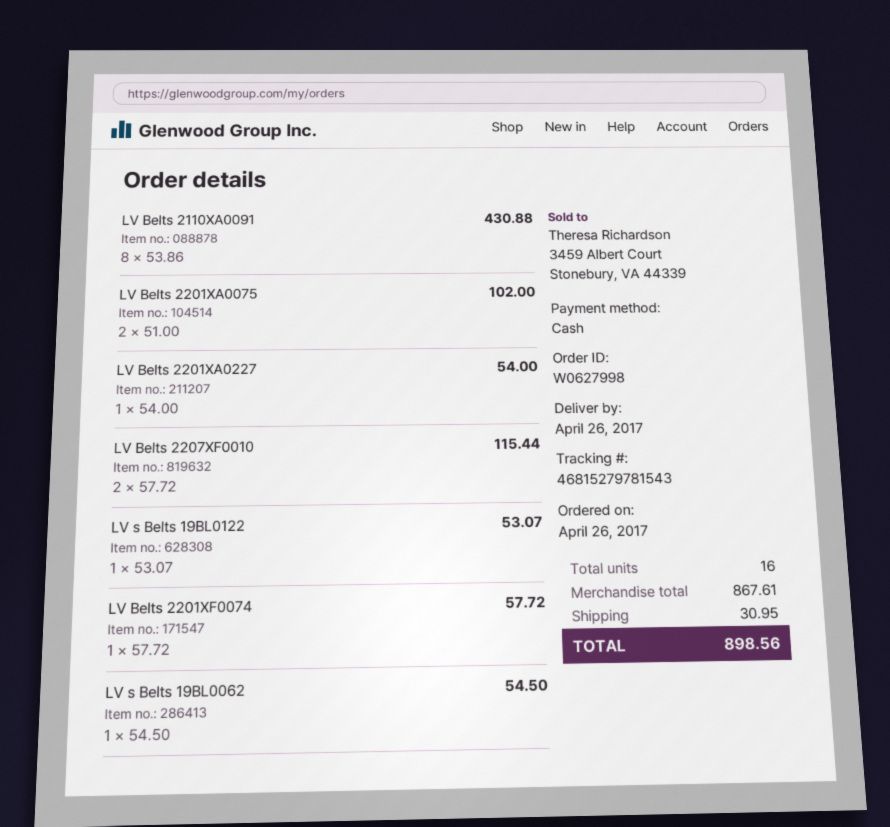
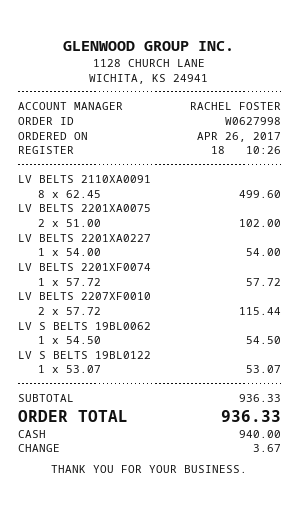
LV Belts 2110XA0091: 8 x 53.86 = 430.88 -> 8 x 62.45 = 499.60
subtotal: 867.61 -> 936.33
shipping: 30.95 -> none
total: 898.56 -> 936.33

